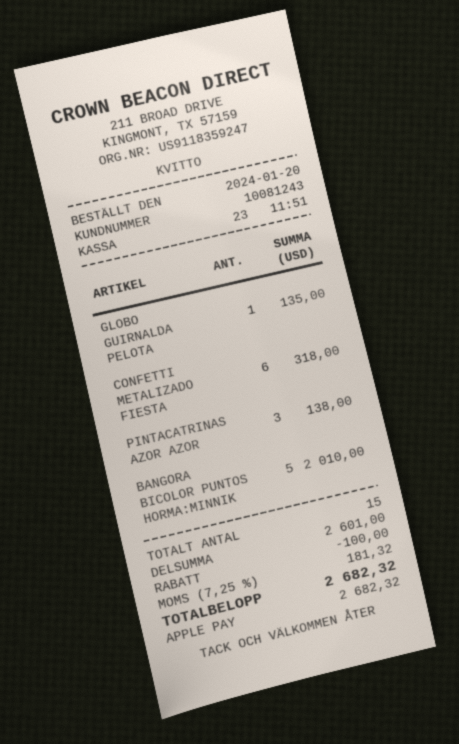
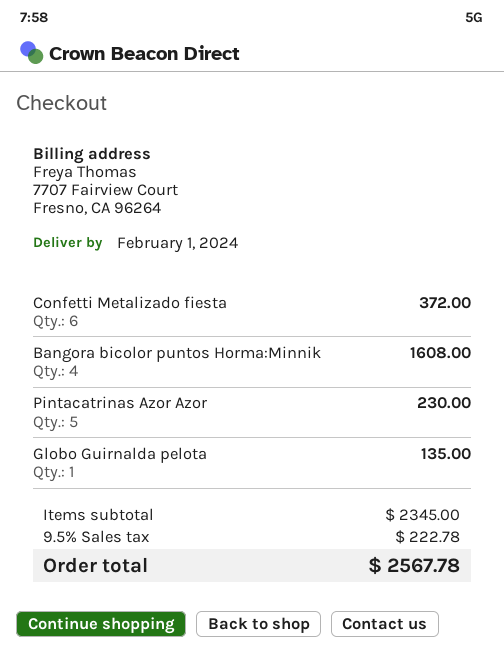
CONFETTI METALIZADO FIESTA: 6 for 318.00 -> 6 for 372.00
PINTACATRINAS AZOR AZOR: 3 for 138.00 -> 5 for 230.00
BANGORA BICOLOR PUNTOS HORMA:MINNIK: 5 for 2010.00 -> 4 for 1608.00
subtotal: 2601.00 -> 2345.00
discount: 100.00 -> none
tax: 7.25% = 181.32 -> 9.5% = 222.78
total: 2682.32 -> 2567.78

